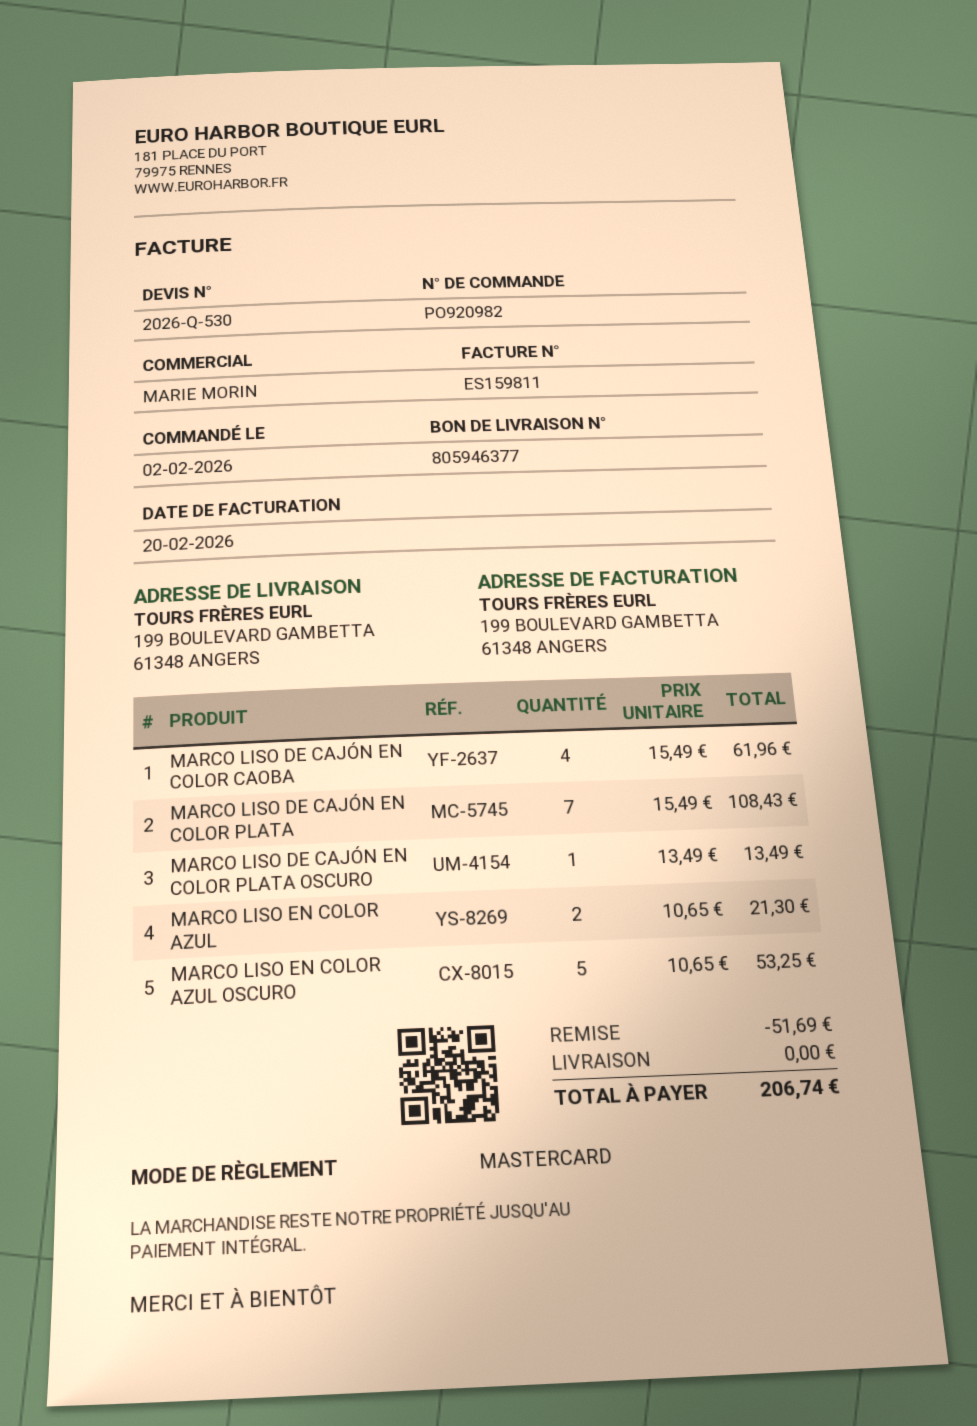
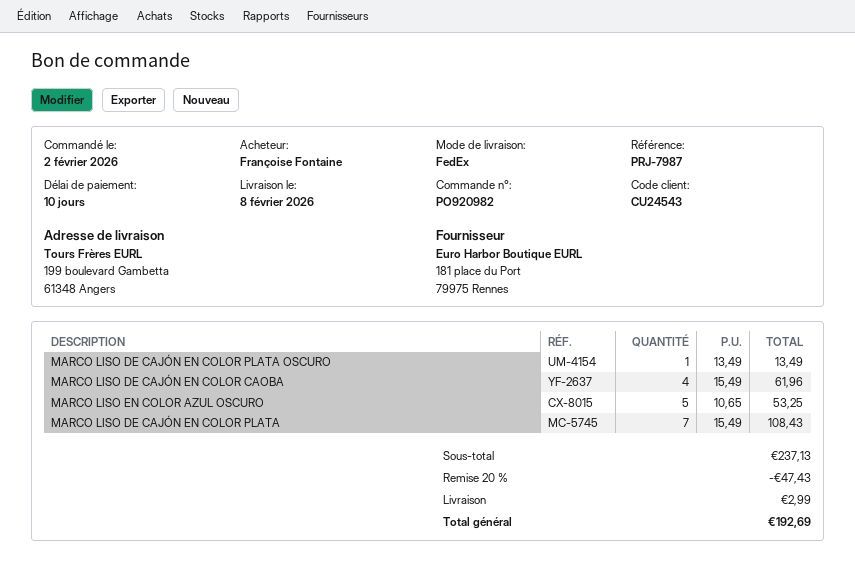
MARCO LISO EN COLOR AZUL: 2 x 10.65 = 21.30 -> none
discount: 51.69 -> 47.43
shipping: 0.00 -> 2.99
total: 206.74 -> 192.69

